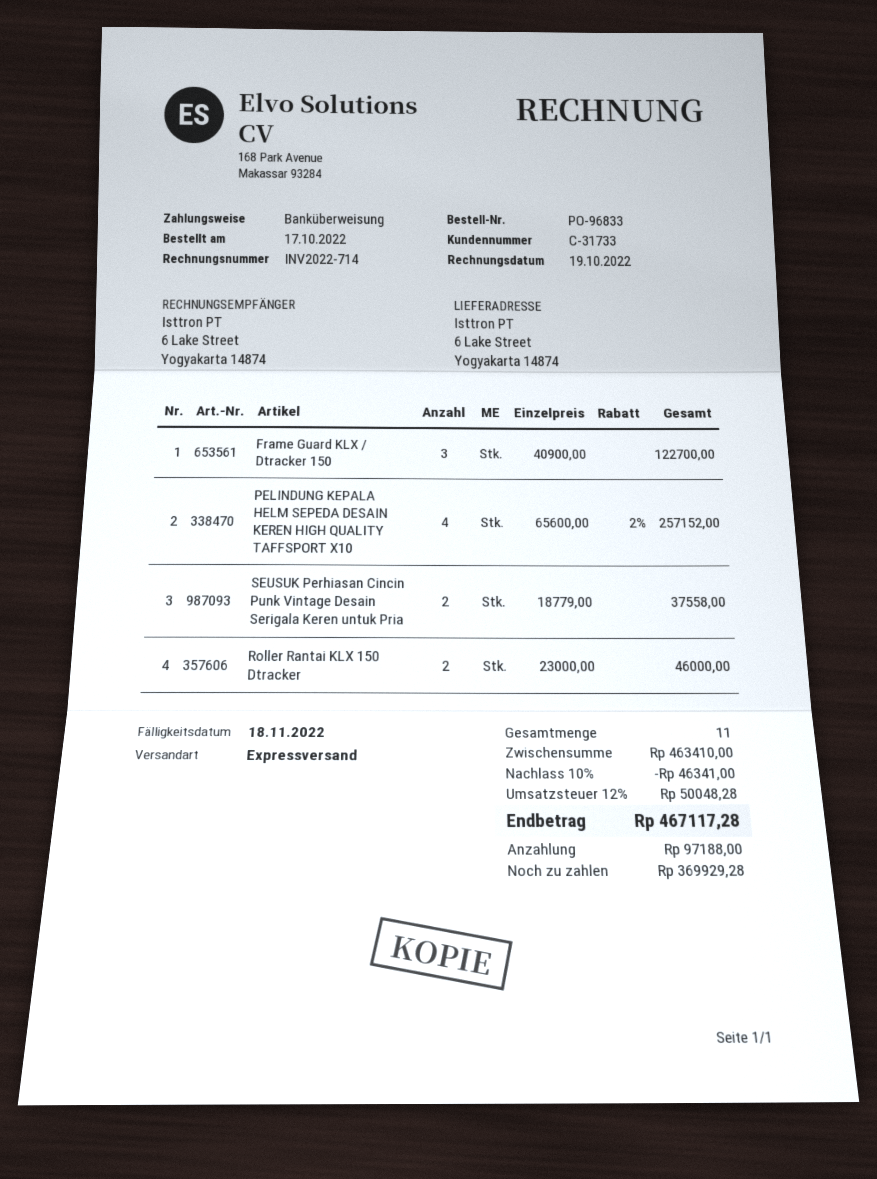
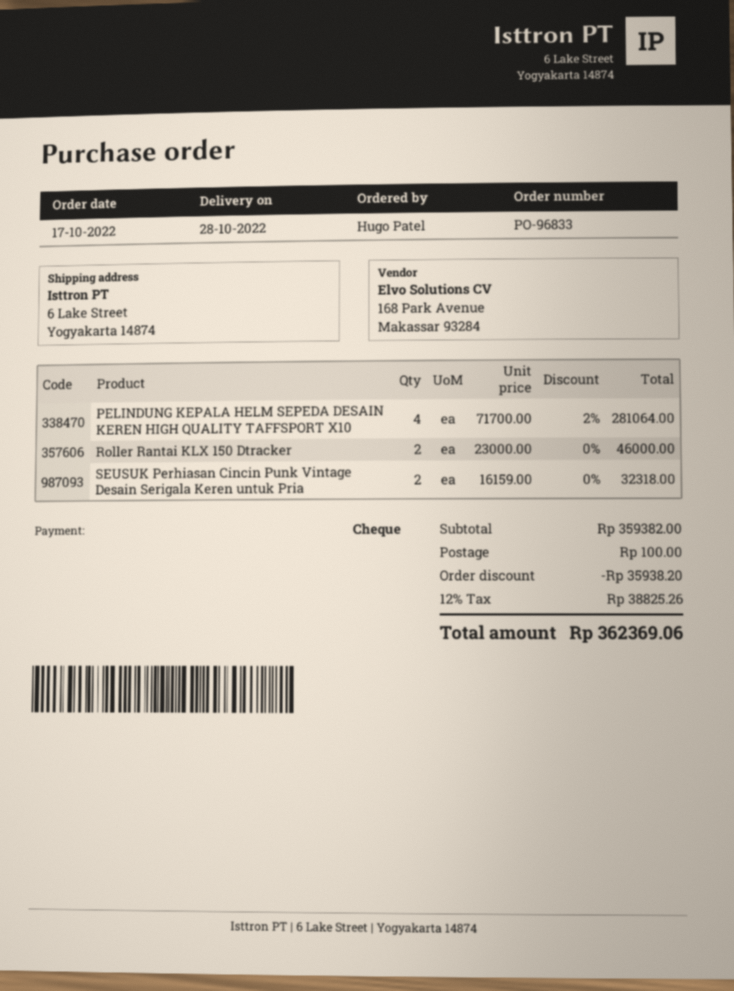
payment method: bank transfer -> cheque
Frame Guard KLX / Dtracker 150: 3 x 40900.00 = 122700.00 -> none
PELINDUNG KEPALA HELM SEPEDA DESAIN KEREN HIGH QUALITY TAFFSPORT X10: 4 x 65600.00 - 2% = 257152.00 -> 4 x 71700.00 - 2% = 281064.00
SEUSUK Perhiasan Cincin Punk Vintage Desain Serigala Keren untuk Pria: 2 x 18779.00 = 37558.00 -> 2 x 16159.00 = 32318.00
subtotal: 463410.00 -> 359382.00
discount: 46341.00 -> 35938.20
shipping: none -> 100.00
tax: 12% = 50048.28 -> 12% = 38825.26
total: 467117.28 -> 362369.06

